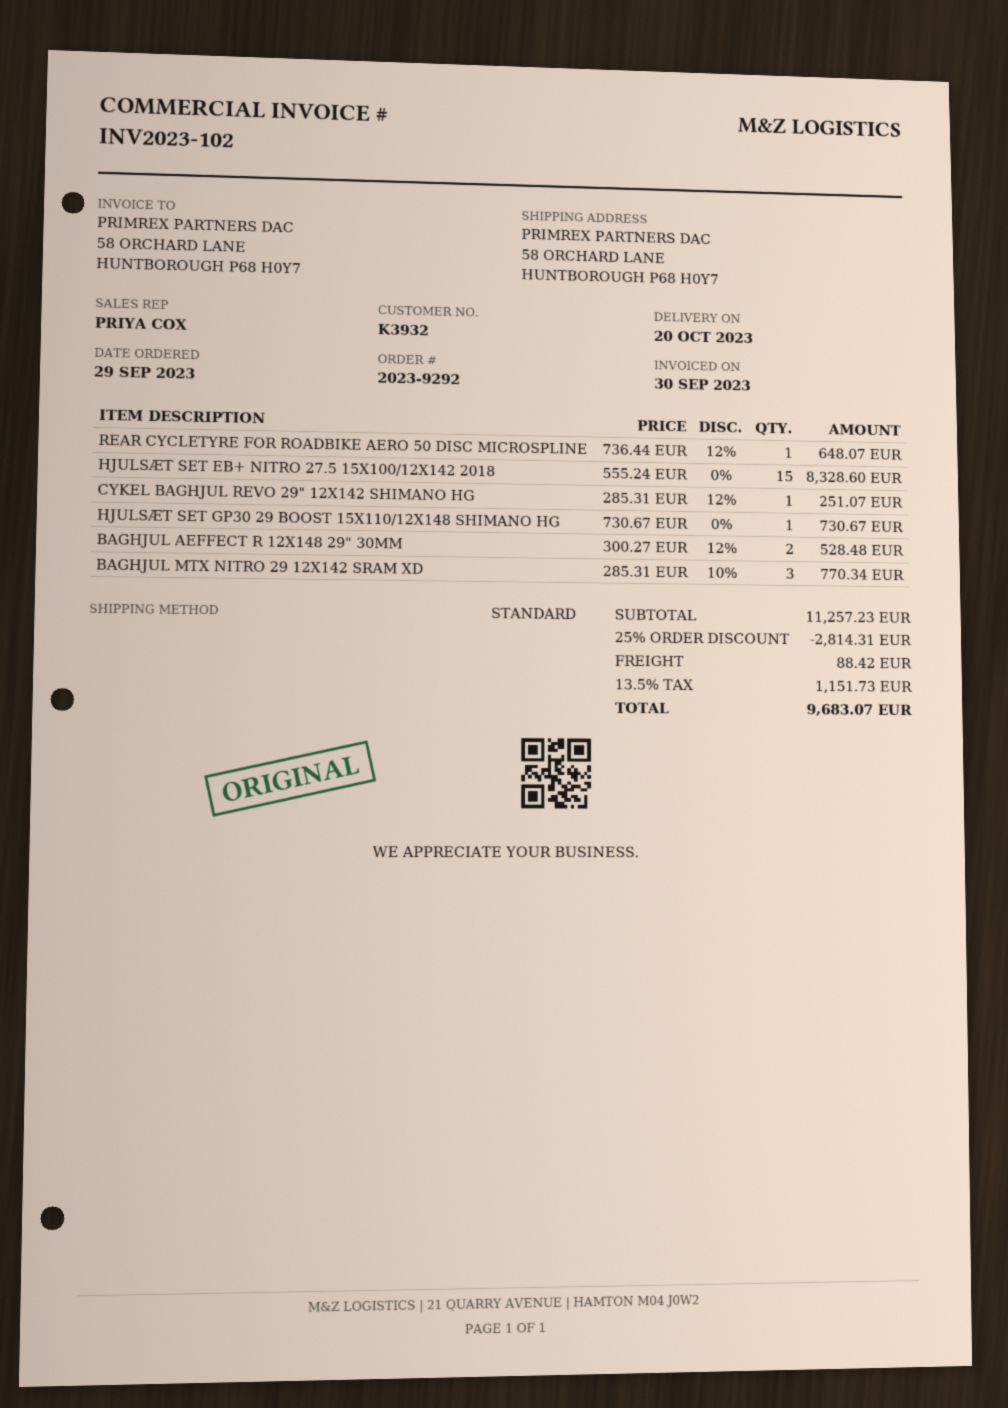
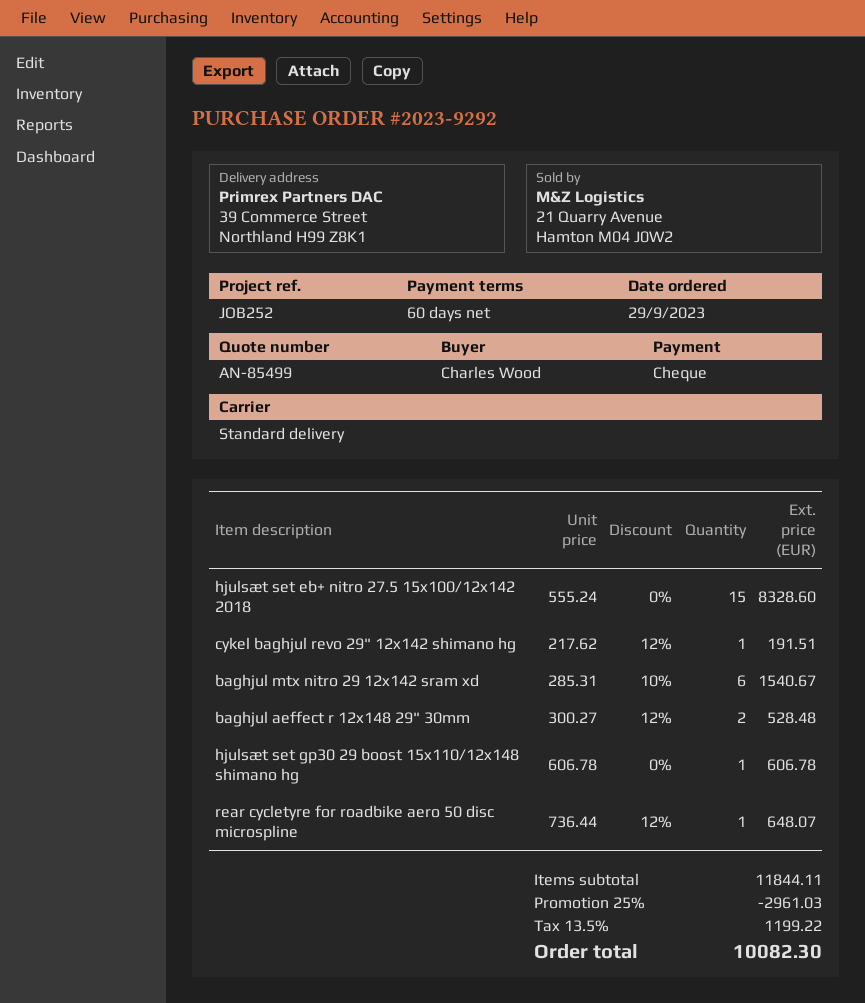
ship to: 58 ORCHARD LANE, HUNTBOROUGH P68 H0Y7 -> 39 Commerce Street, Northland H99 Z8K1
CYKEL BAGHJUL REVO 29" 12X142 SHIMANO HG: 1 x 285.31 - 12% = 251.07 -> 1 x 217.62 - 12% = 191.51
HJULSÆT SET GP30 29 BOOST 15X110/12X148 SHIMANO HG: 1 x 730.67 = 730.67 -> 1 x 606.78 = 606.78
BAGHJUL MTX NITRO 29 12X142 SRAM XD: 3 x 285.31 - 10% = 770.34 -> 6 x 285.31 - 10% = 1540.67
subtotal: 11257.23 -> 11844.11
discount: 25% = 2814.31 -> 25% = 2961.03
shipping: 88.42 -> none
tax: 13.5% = 1151.73 -> 13.5% = 1199.22
total: 9683.07 -> 10082.30

